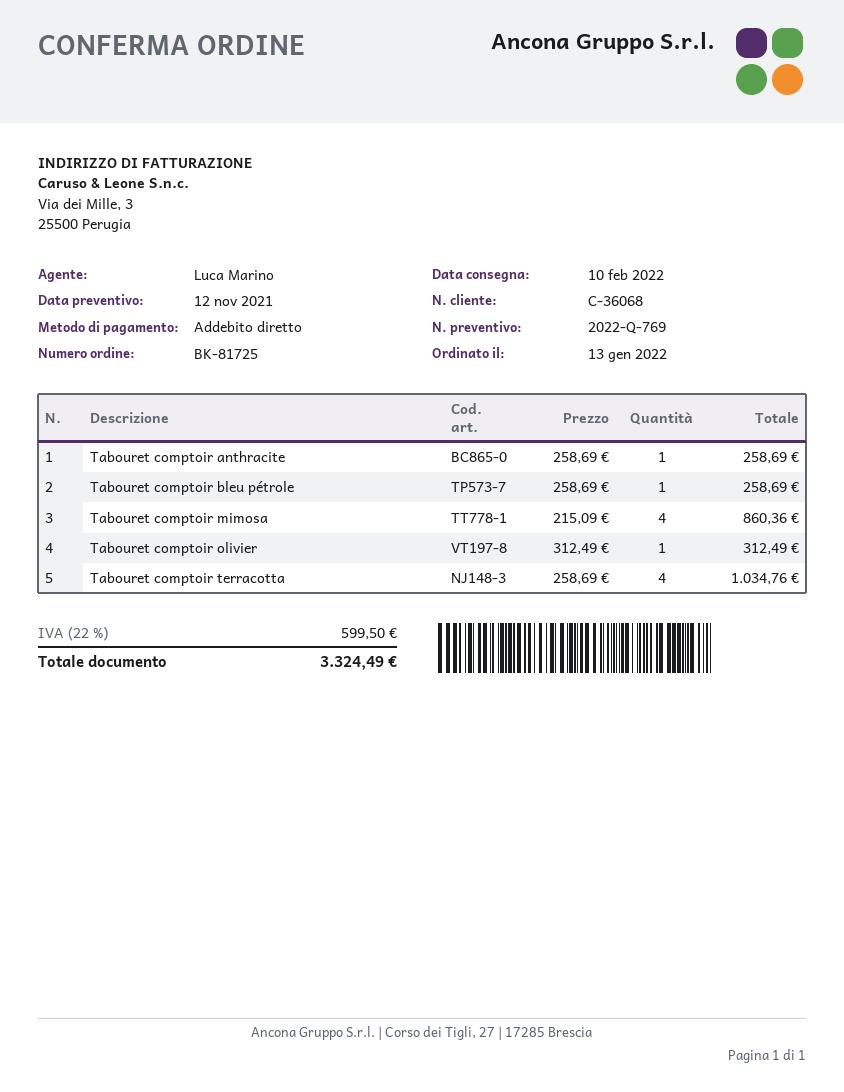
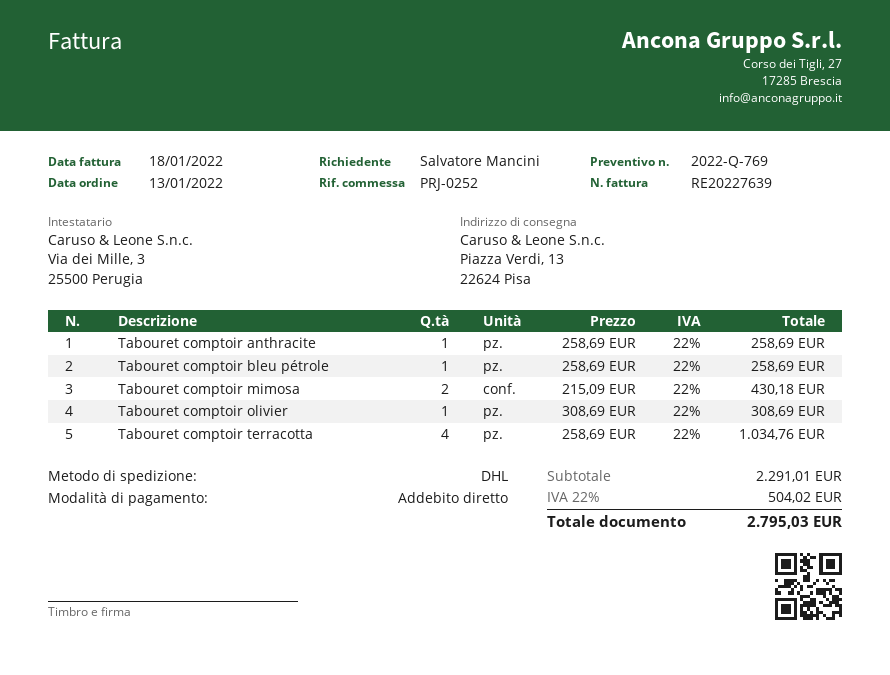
Tabouret comptoir mimosa: 4 x 215.09 = 860.36 -> 2 x 215.09 = 430.18
Tabouret comptoir olivier: 1 x 312.49 = 312.49 -> 1 x 308.69 = 308.69
tax: 22% = 599.50 -> 22% = 504.02
total: 3324.49 -> 2795.03

